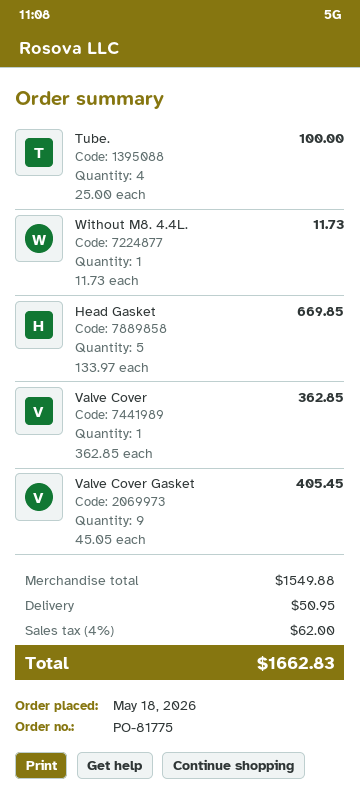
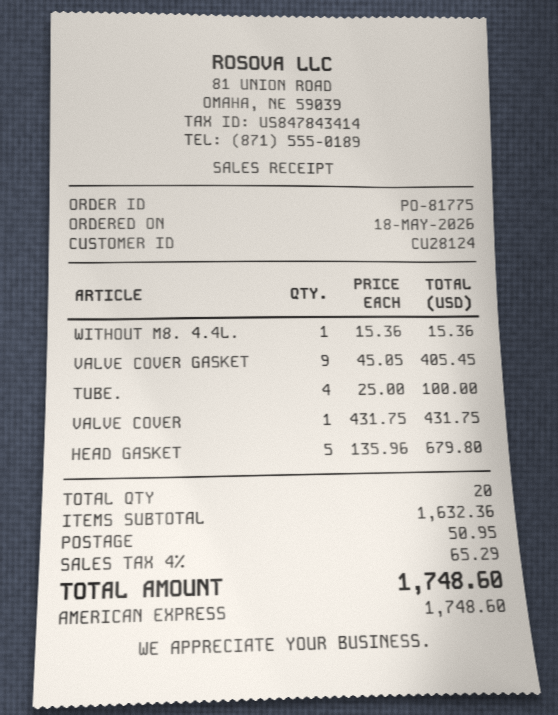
Without M8. 4.4L.: 1 x 11.73 = 11.73 -> 1 x 15.36 = 15.36
Head Gasket: 5 x 133.97 = 669.85 -> 5 x 135.96 = 679.80
Valve Cover: 1 x 362.85 = 362.85 -> 1 x 431.75 = 431.75
subtotal: 1549.88 -> 1632.36
tax: 4% = 62.00 -> 4% = 65.29
total: 1662.83 -> 1748.60

